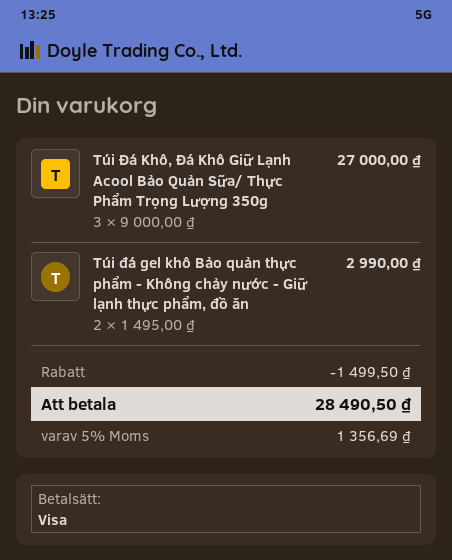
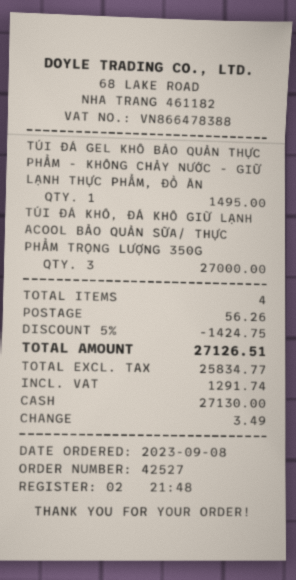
payment method: Visa -> cash
Túi đá gel khô Bảo quản thực phẩm - Không chảy nước - Giữ lạnh thực phẩm, đồ ăn: 2 for 2990.00 -> 1 for 1495.00
discount: 1499.50 -> 1424.75
shipping: none -> 56.26
tax: 1356.69 -> 1291.74
total: 28490.50 -> 27126.51

